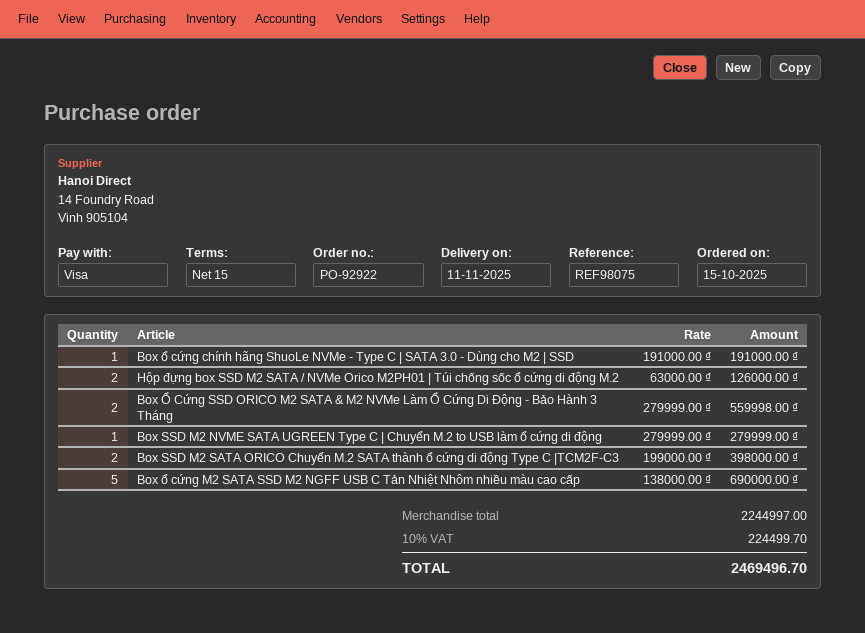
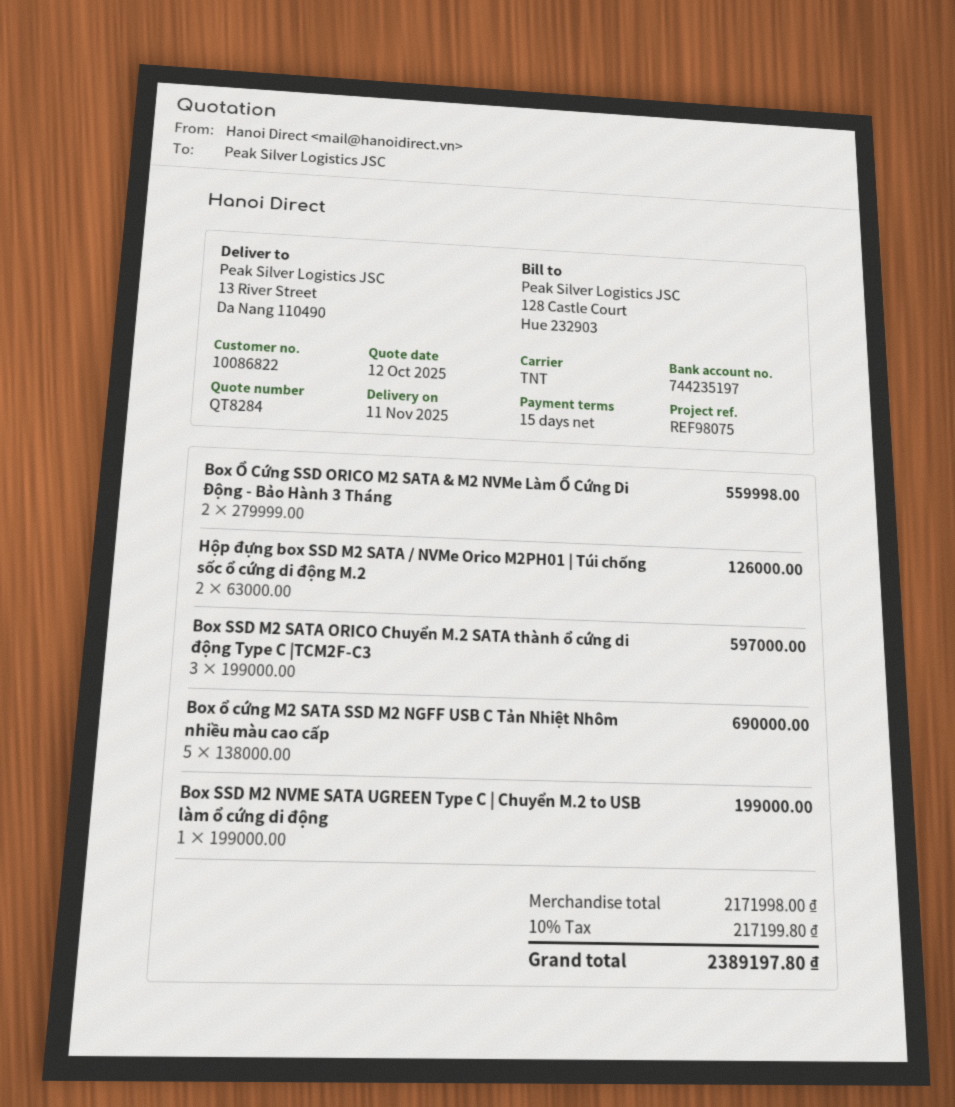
Box ổ cứng chính hãng ShuoLe NVMe - Type C | SATA 3.0 - Dùng cho M2 | SSD: 1 x 191000.00 = 191000.00 -> none
Box SSD M2 NVME SATA UGREEN Type C | Chuyển M.2 to USB làm ổ cứng di động: 1 x 279999.00 = 279999.00 -> 1 x 199000.00 = 199000.00
Box SSD M2 SATA ORICO Chuyển M.2 SATA thành ổ cứng di động Type C |TCM2F-C3: 2 x 199000.00 = 398000.00 -> 3 x 199000.00 = 597000.00
subtotal: 2244997.00 -> 2171998.00
tax: 10% = 224499.70 -> 10% = 217199.80
total: 2469496.70 -> 2389197.80

